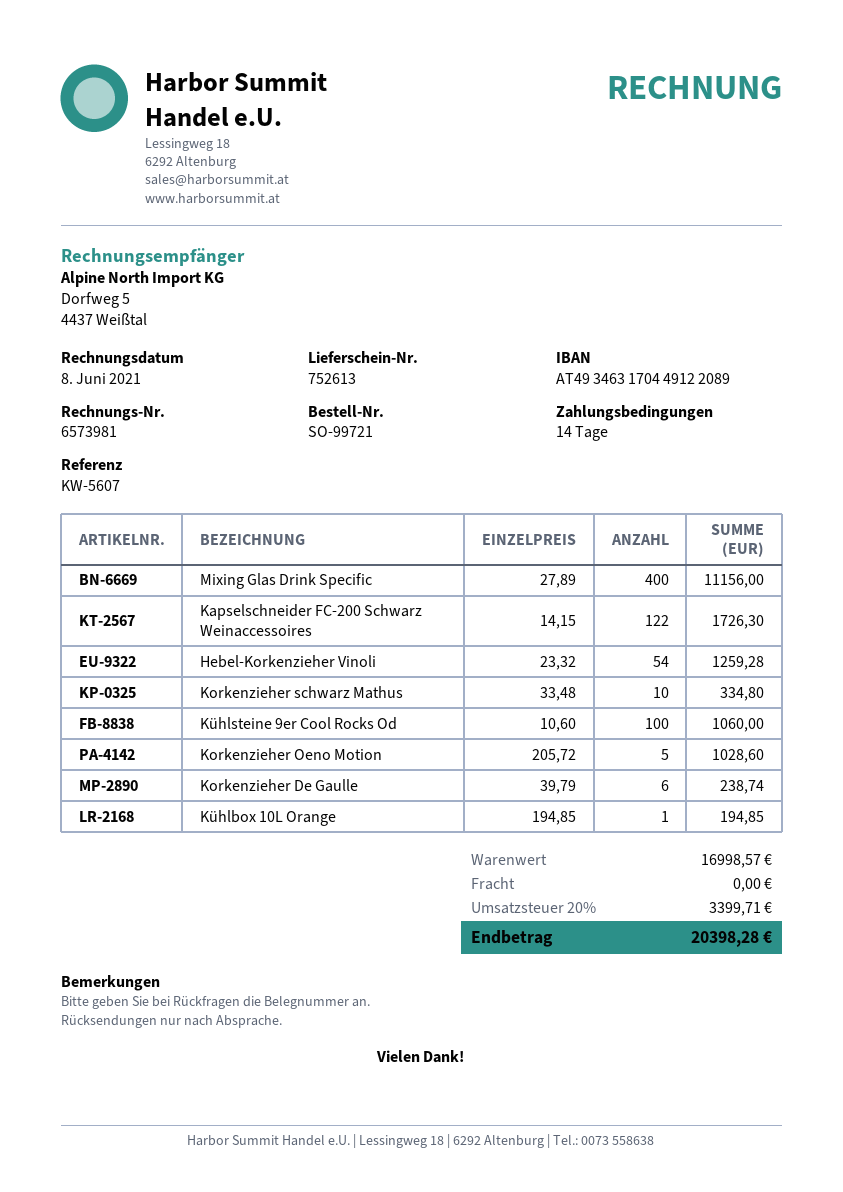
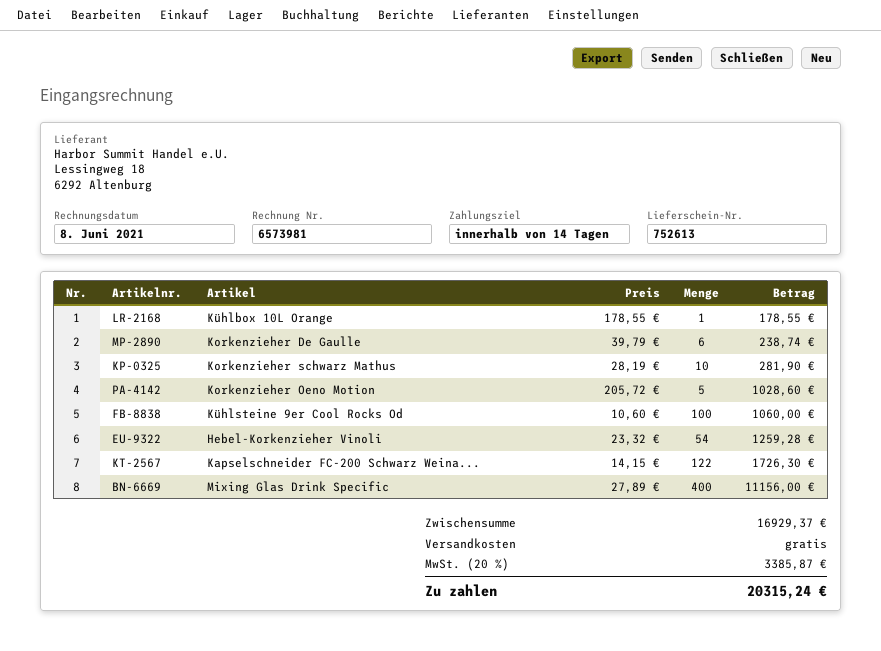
Korkenzieher schwarz Mathus: 10 x 33.48 = 334.80 -> 10 x 28.19 = 281.90
Kühlbox 10L Orange: 1 x 194.85 = 194.85 -> 1 x 178.55 = 178.55
subtotal: 16998.57 -> 16929.37
tax: 20% = 3399.71 -> 20% = 3385.87
total: 20398.28 -> 20315.24

